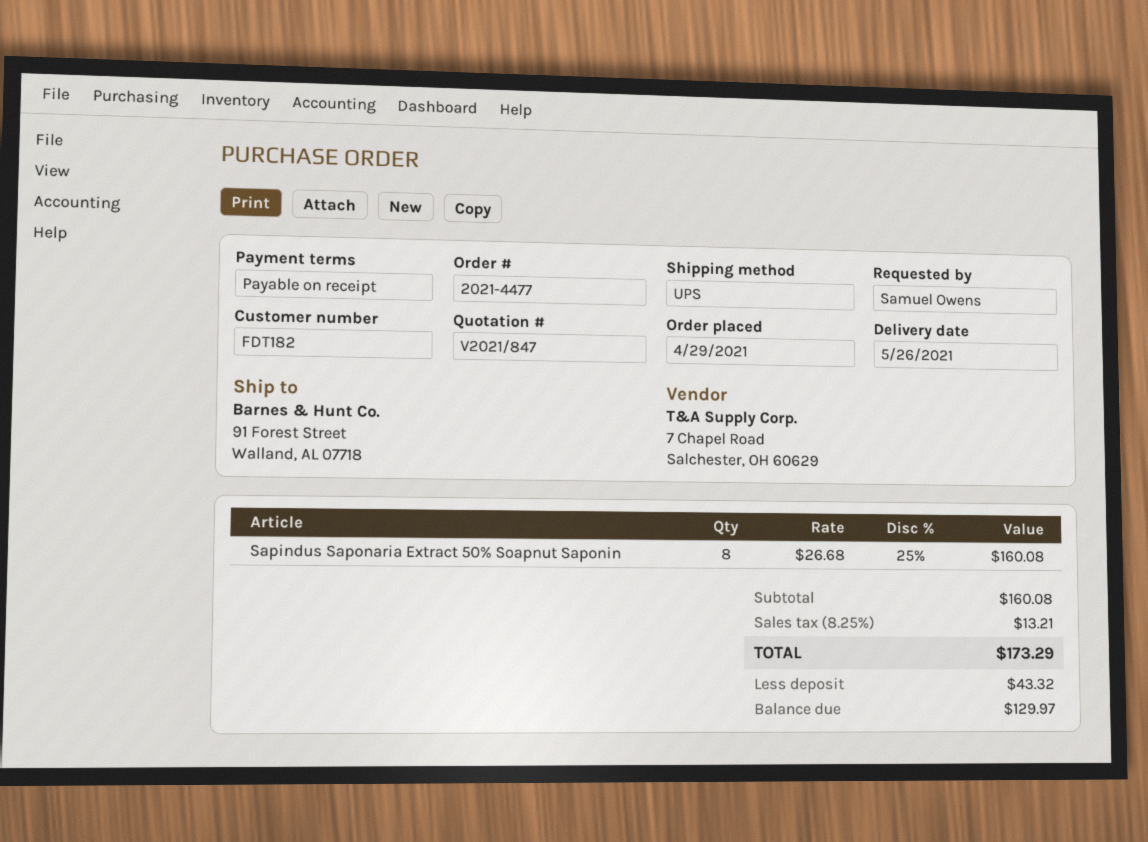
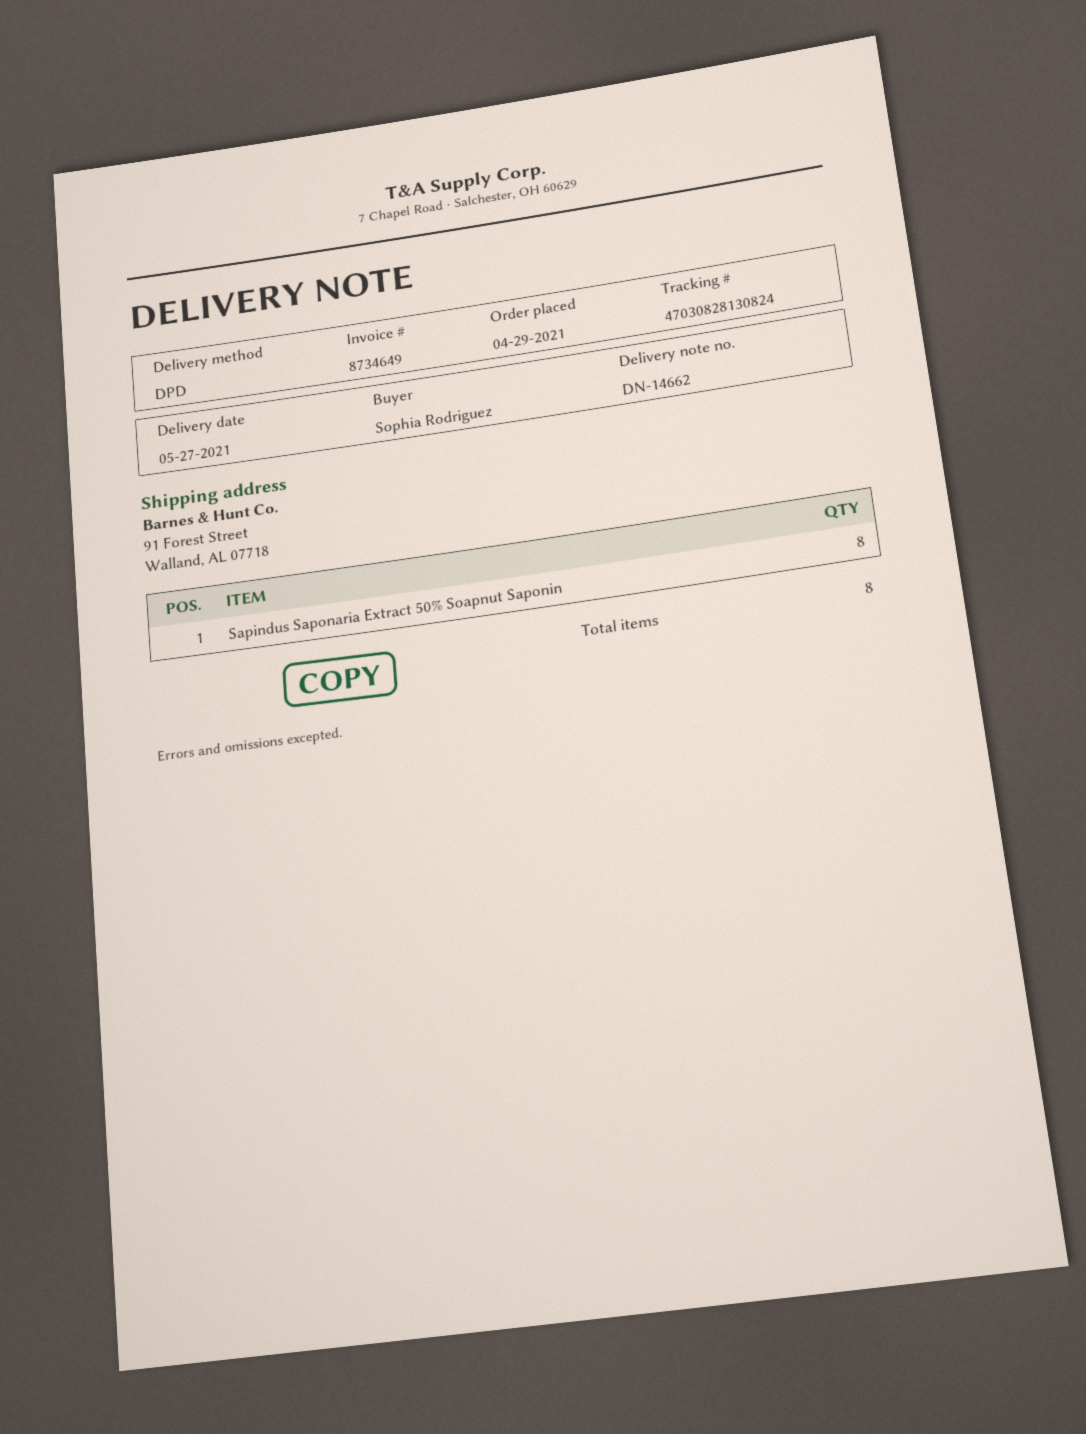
delivery date: 2021-05-26 -> 2021-05-27
ordered by: Samuel Owens -> Sophia Rodriguez
shipping method: UPS -> DPD

